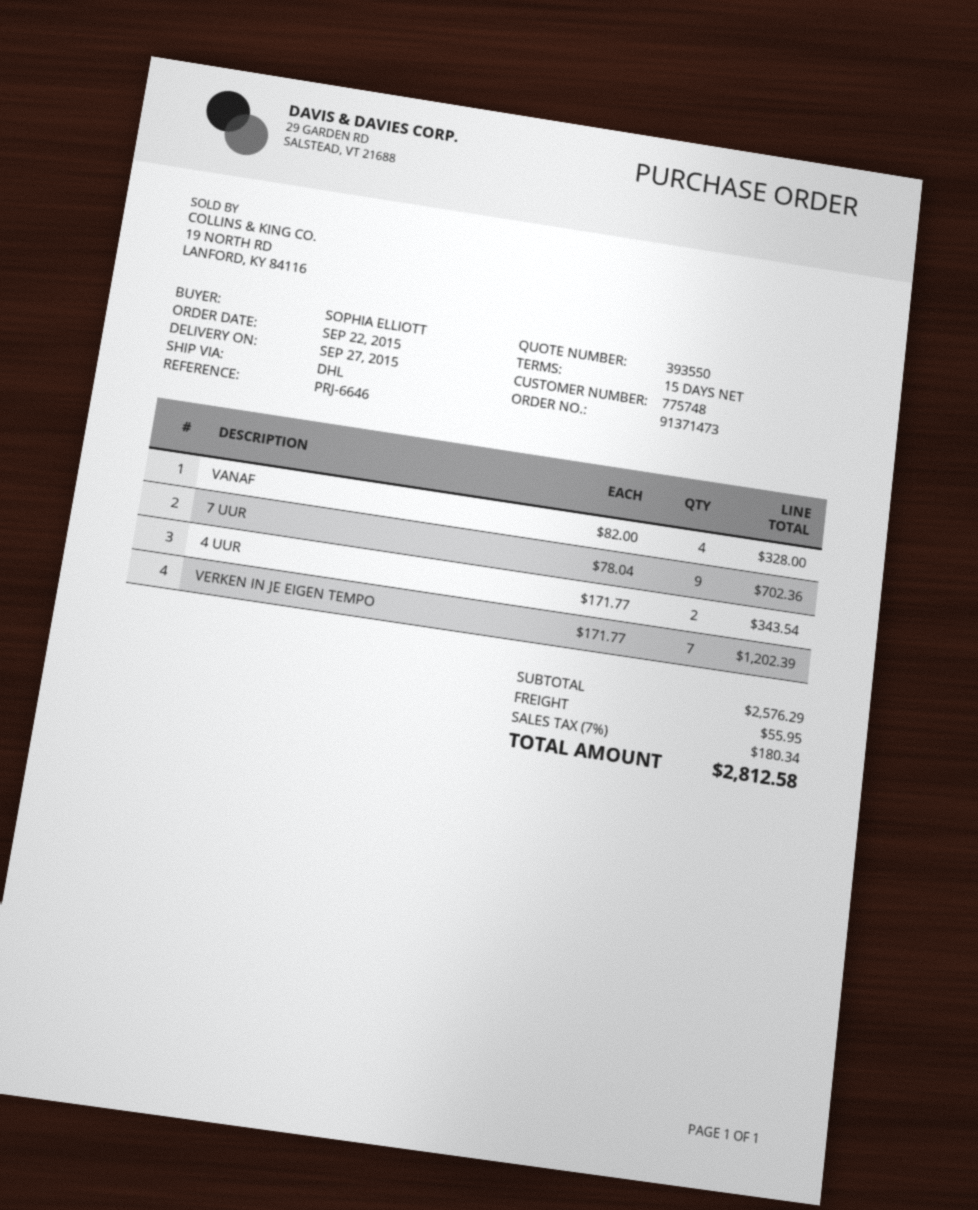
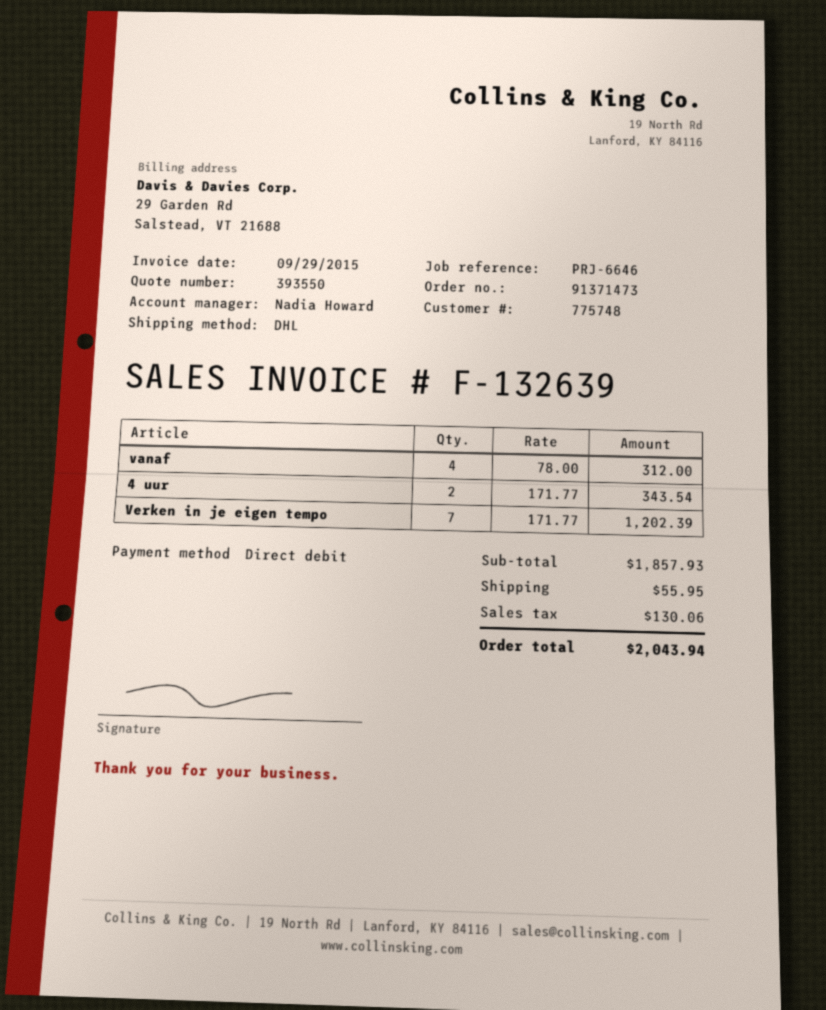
VANAF: 4 x 82.00 = 328.00 -> 4 x 78.00 = 312.00
7 UUR: 9 x 78.04 = 702.36 -> none
subtotal: 2576.29 -> 1857.93
tax: 180.34 -> 130.06
total: 2812.58 -> 2043.94

